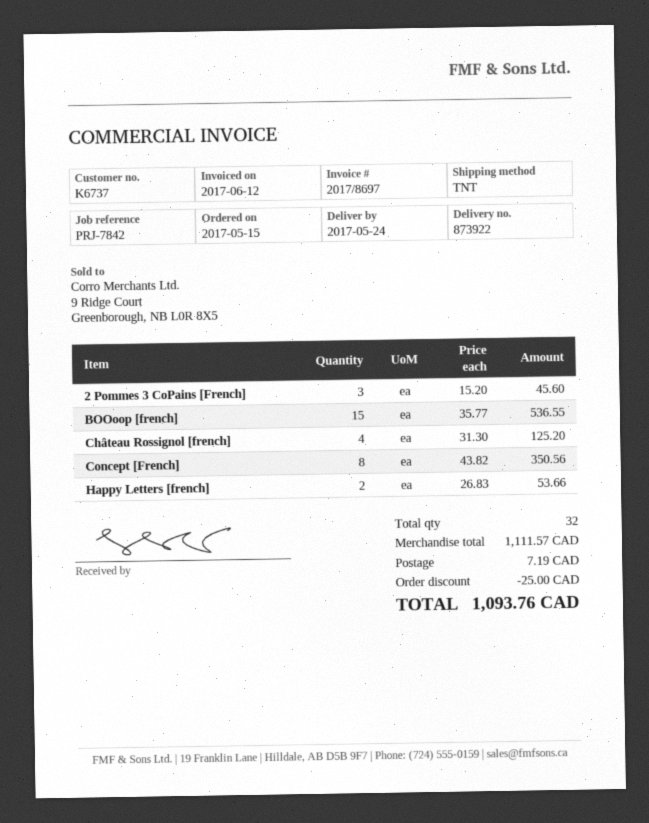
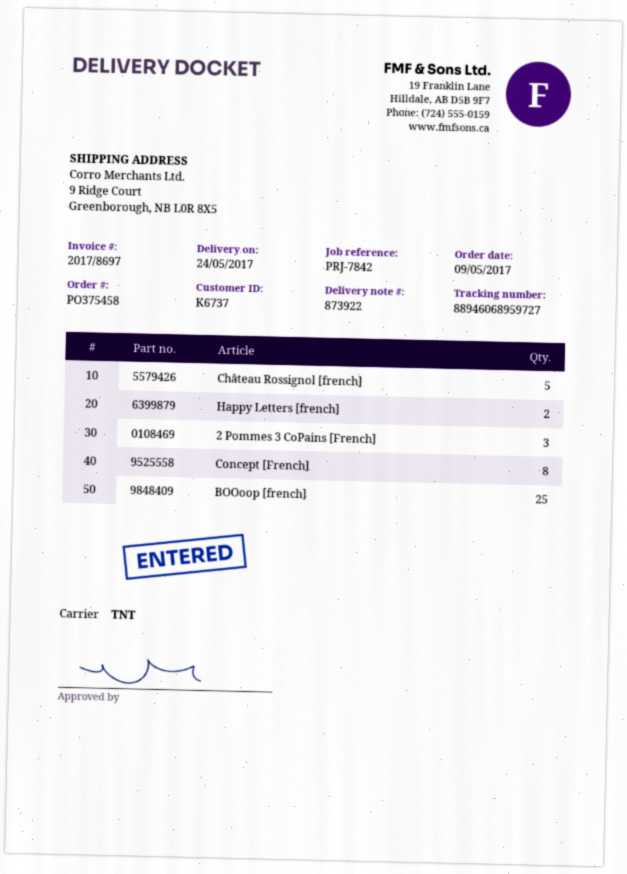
order date: 2017-05-15 -> 2017-05-09
BOOoop [french]: 15 -> 25
Château Rossignol [french]: 4 -> 5

